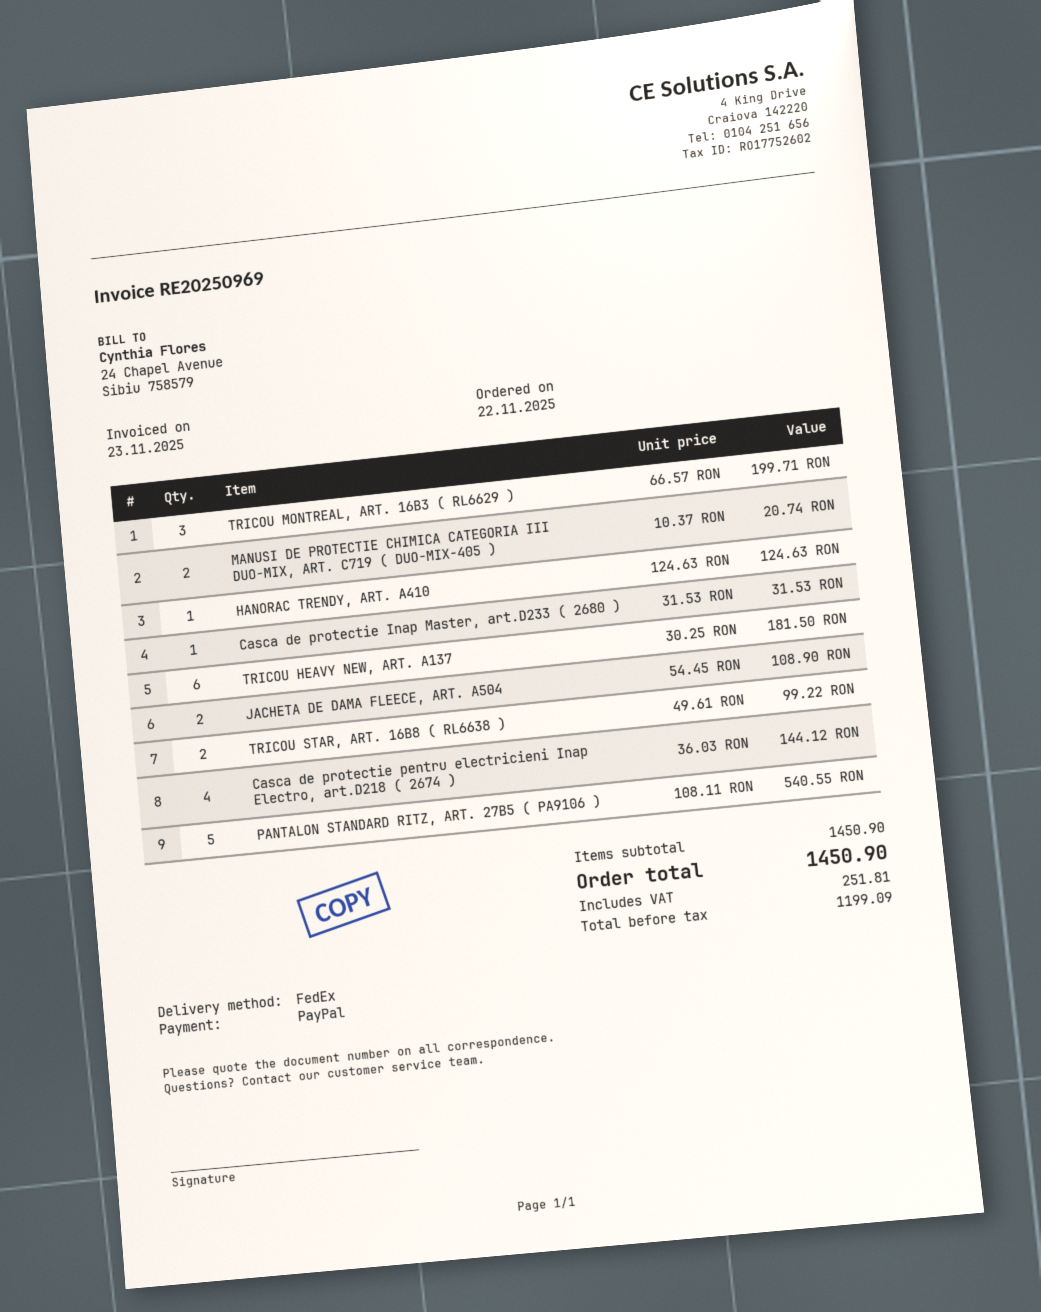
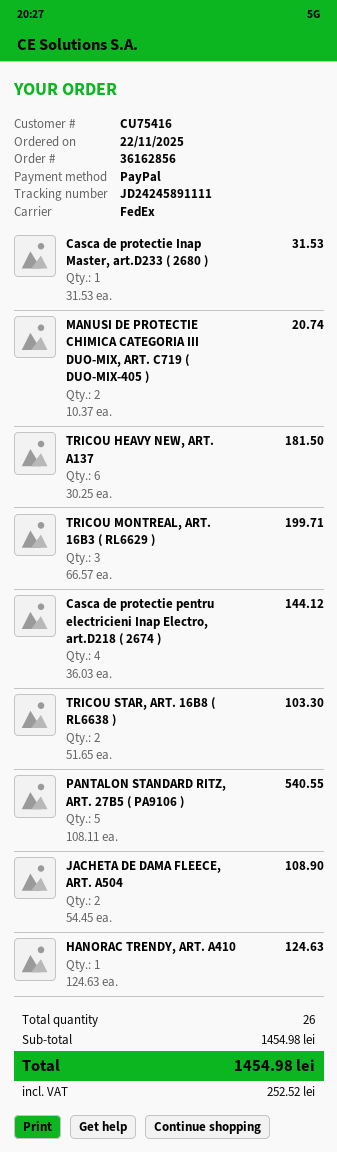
TRICOU STAR, ART. 16B8 ( RL6638 ): 2 x 49.61 = 99.22 -> 2 x 51.65 = 103.30
subtotal: 1450.90 -> 1454.98
tax: 251.81 -> 252.52
total: 1450.90 -> 1454.98

